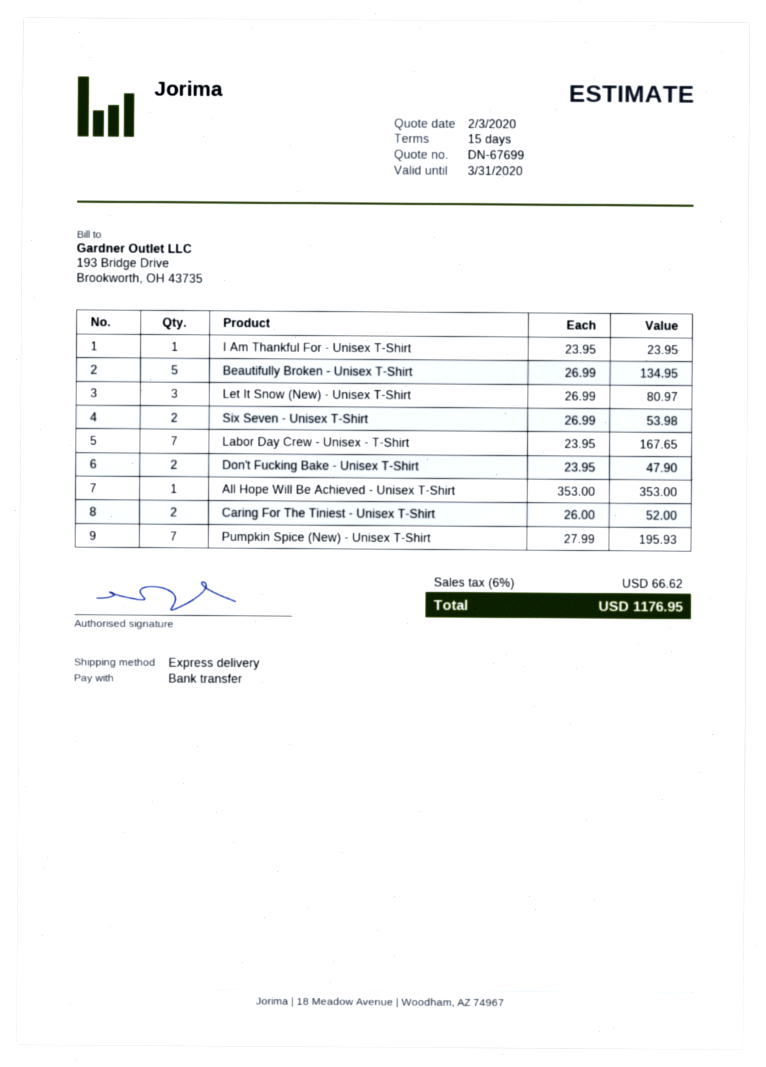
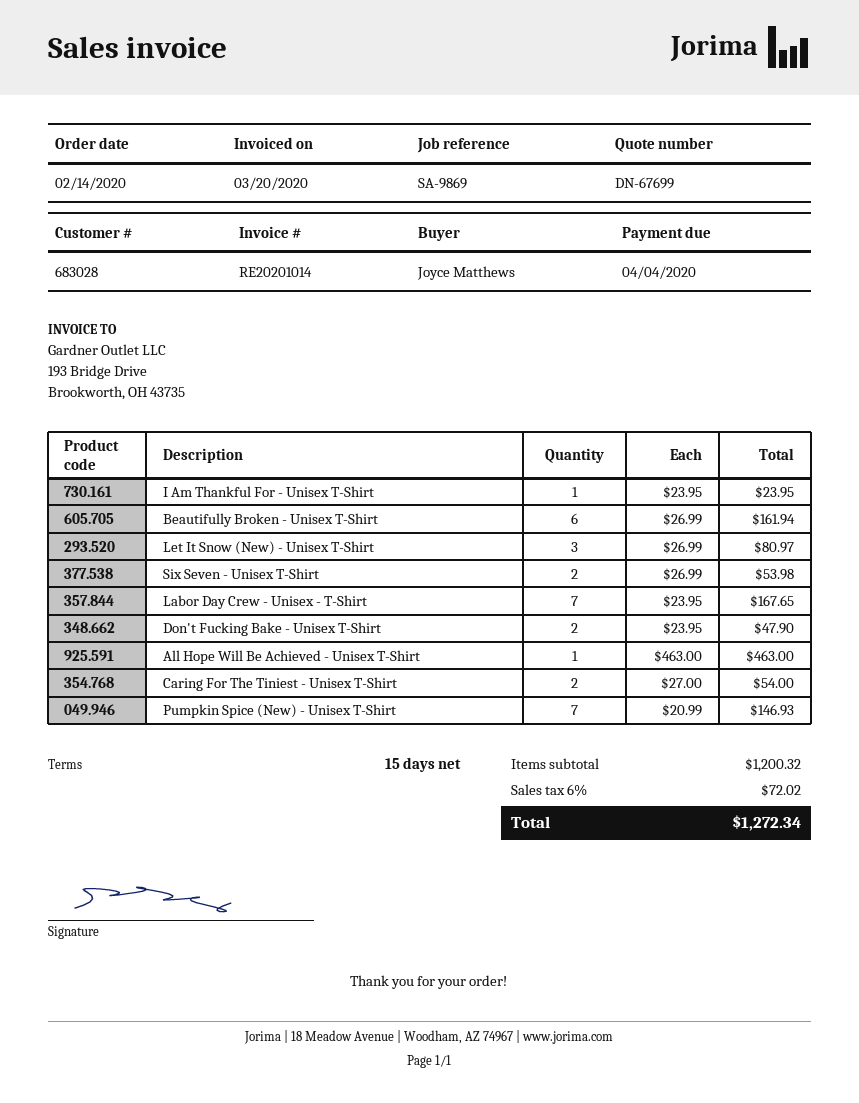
Beautifully Broken - Unisex T-Shirt: 5 x 26.99 = 134.95 -> 6 x 26.99 = 161.94
All Hope Will Be Achieved - Unisex T-Shirt: 1 x 353.00 = 353.00 -> 1 x 463.00 = 463.00
Caring For The Tiniest - Unisex T-Shirt: 2 x 26.00 = 52.00 -> 2 x 27.00 = 54.00
Pumpkin Spice (New) - Unisex T-Shirt: 7 x 27.99 = 195.93 -> 7 x 20.99 = 146.93
tax: 6% = 66.62 -> 6% = 72.02
total: 1176.95 -> 1272.34

